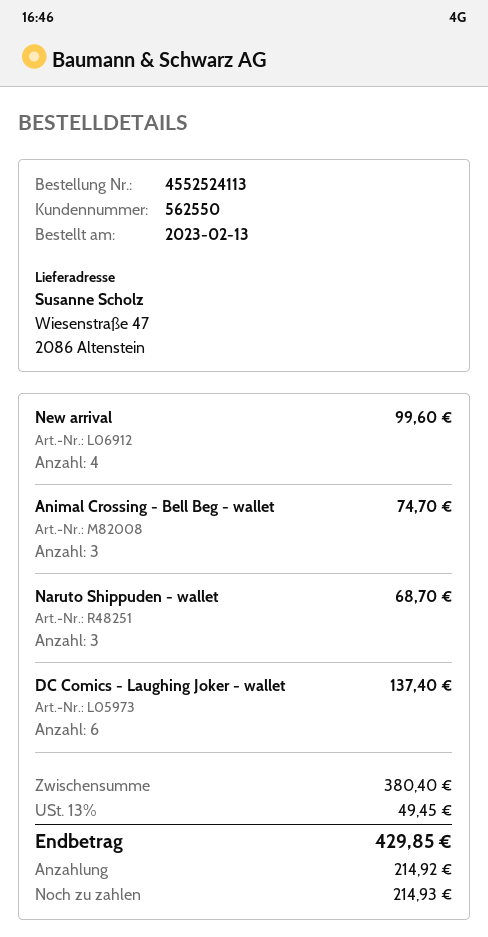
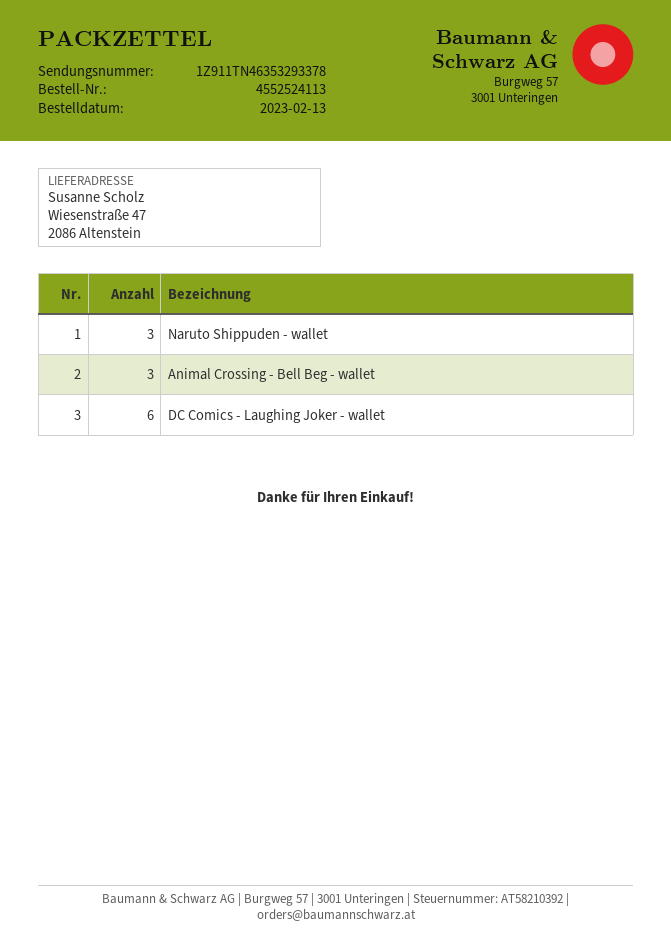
New arrival: 4 -> none

